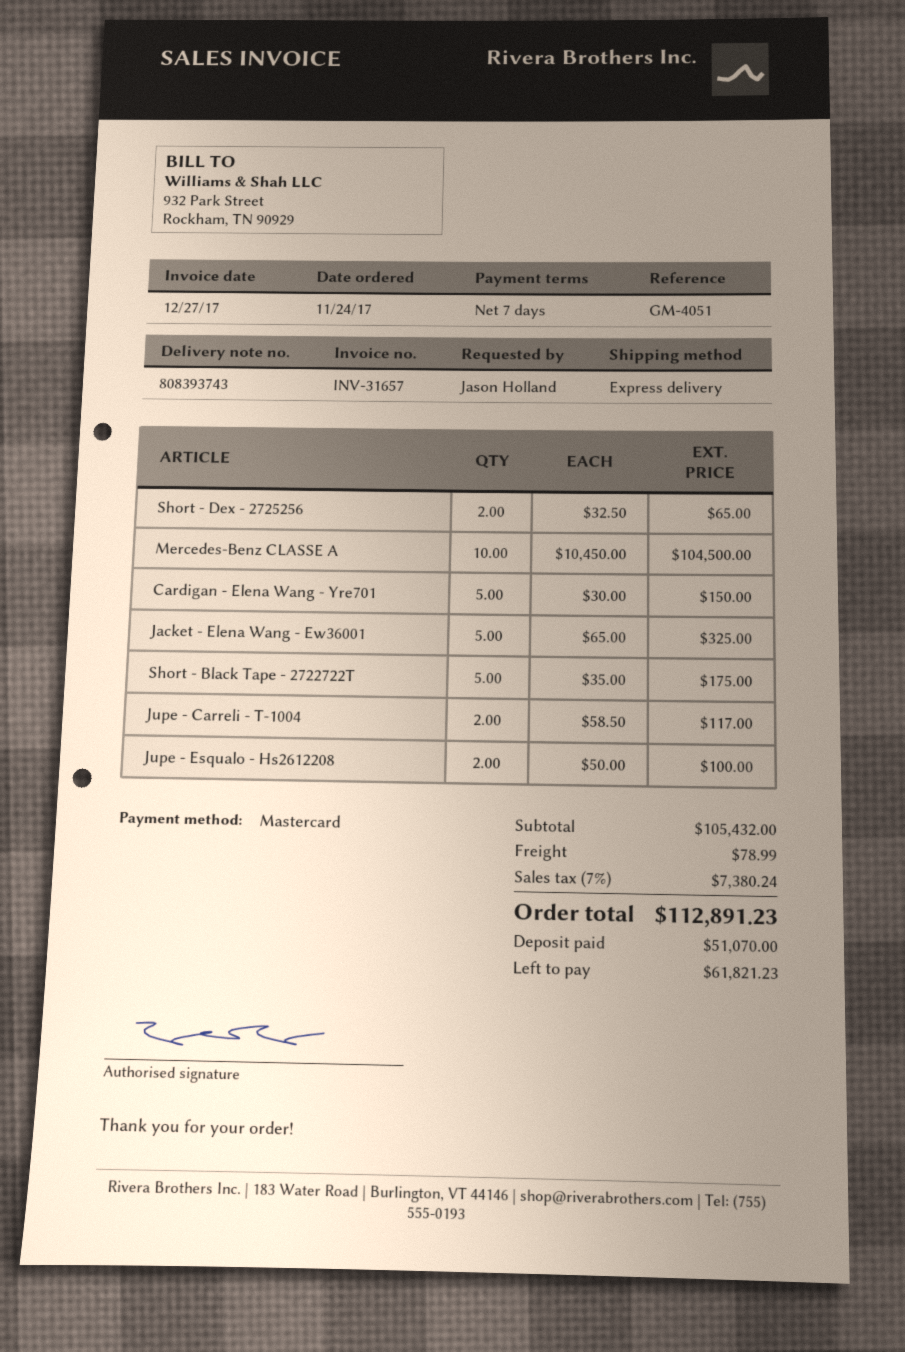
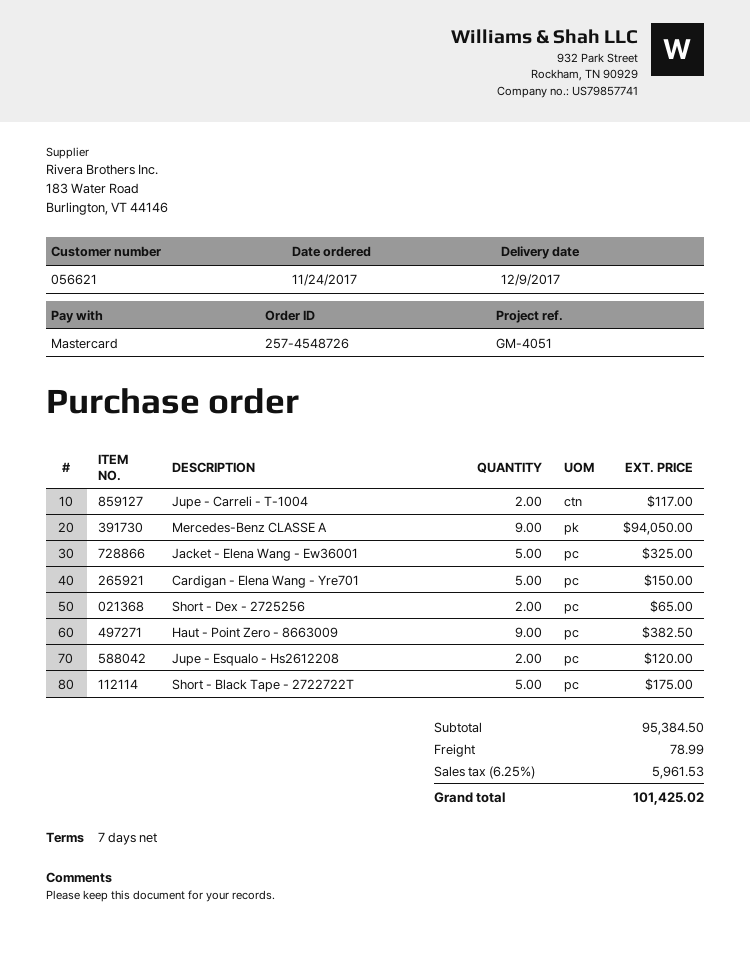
Mercedes-Benz CLASSE A: 10 for 104500.00 -> 9 for 94050.00
Jupe - Esqualo - Hs2612208: 2 for 100.00 -> 2 for 120.00
Haut - Point Zero - 8663009: none -> 9 for 382.50
subtotal: 105432.00 -> 95384.50
tax: 7% = 7380.24 -> 6.25% = 5961.53
total: 112891.23 -> 101425.02

